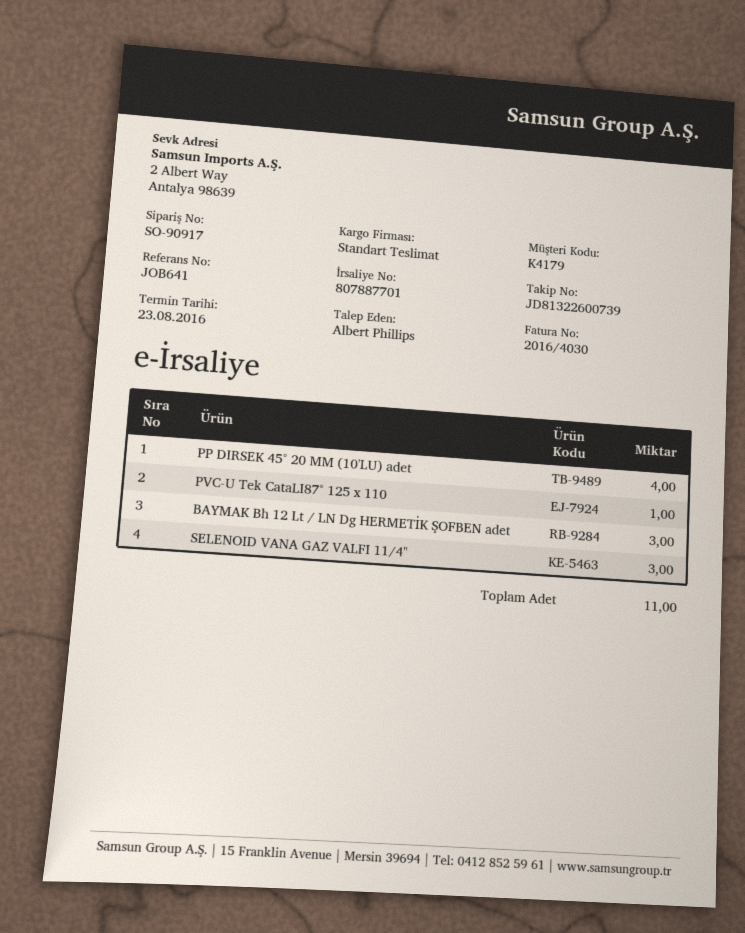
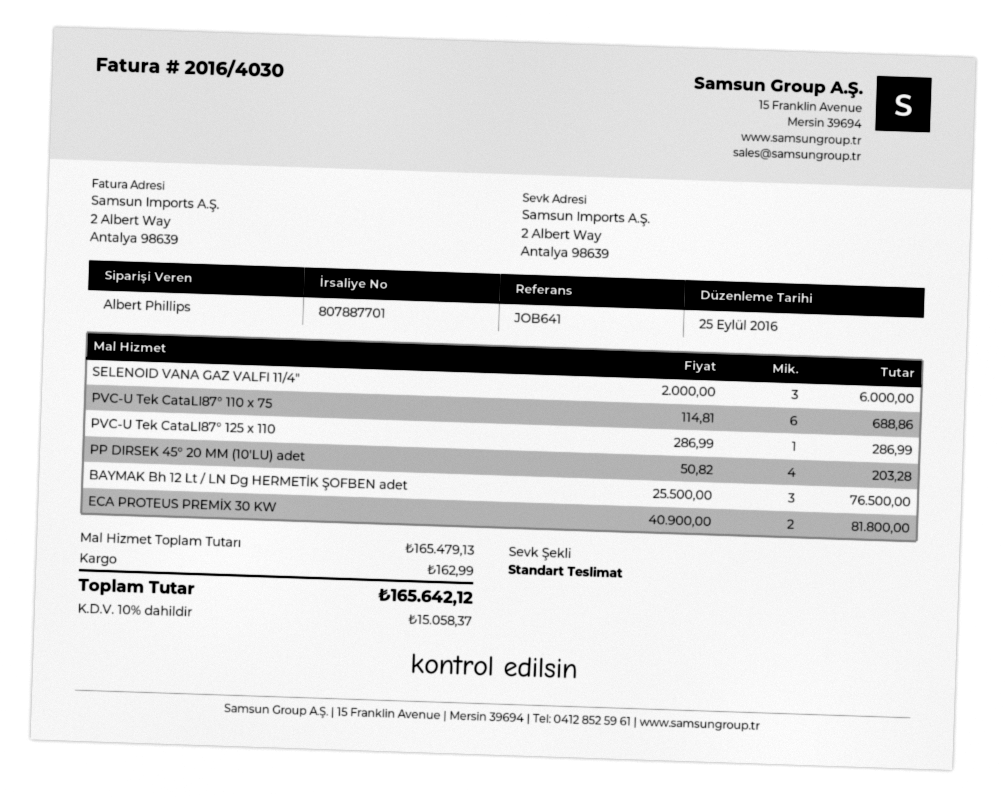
PVC-U Tek CataLI87° 110 x 75: none -> 6
ECA PROTEUS PREMİX 30 KW: none -> 2

